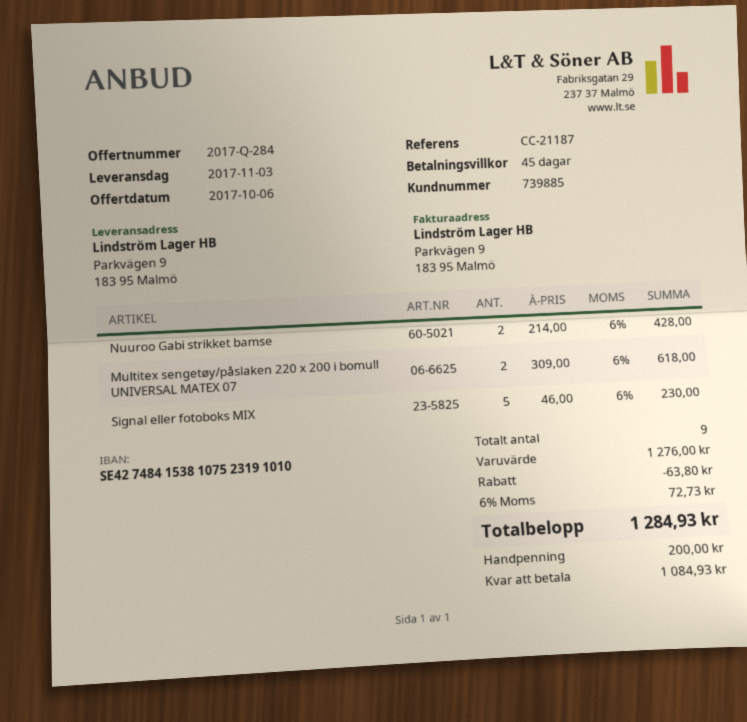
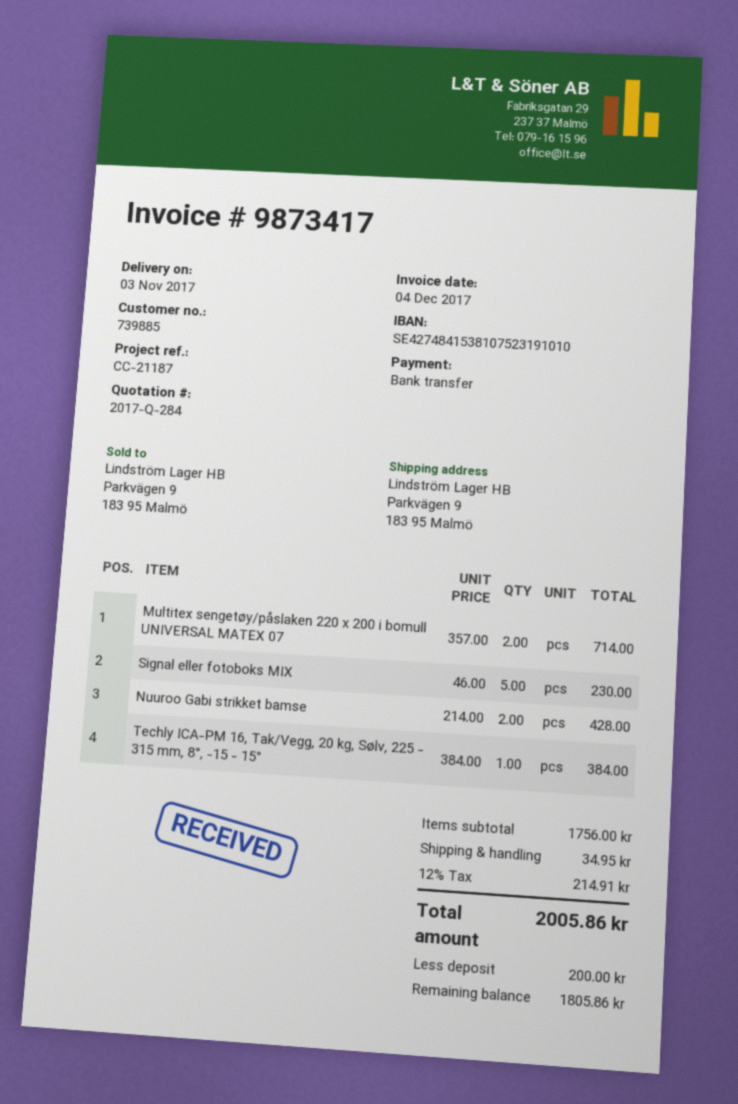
Multitex sengetøy/påslaken 220 x 200 i bomull UNIVERSAL MATEX 07: 2 x 309.00 = 618.00 -> 2 x 357.00 = 714.00
Techly ICA-PM 16, Tak/Vegg, 20 kg, Sølv, 225 - 315 mm, 8°, -15 - 15°: none -> 1 x 384.00 = 384.00
subtotal: 1276.00 -> 1756.00
discount: 63.80 -> none
shipping: none -> 34.95
tax: 6% = 72.73 -> 12% = 214.91
total: 1284.93 -> 2005.86
balance: 1084.93 -> 1805.86

